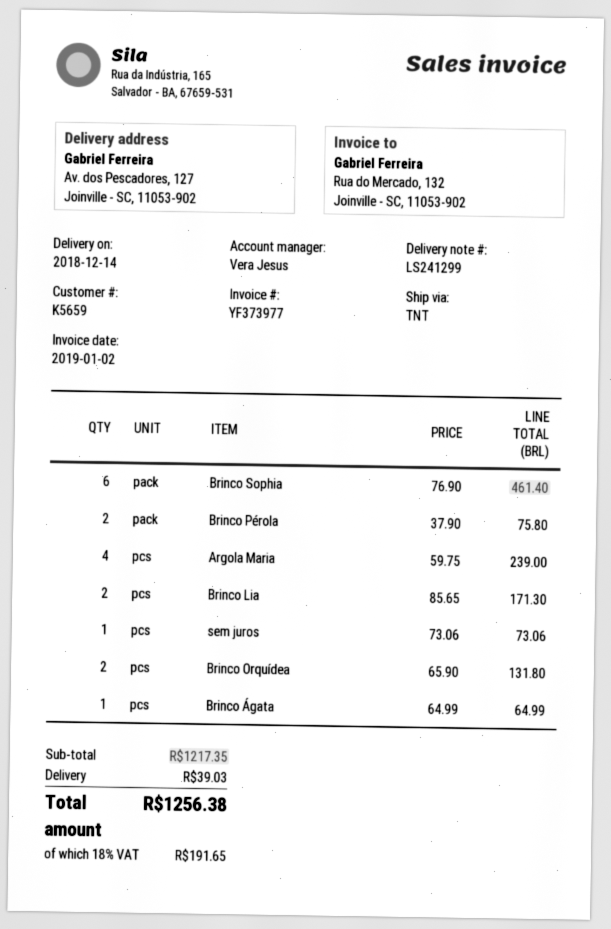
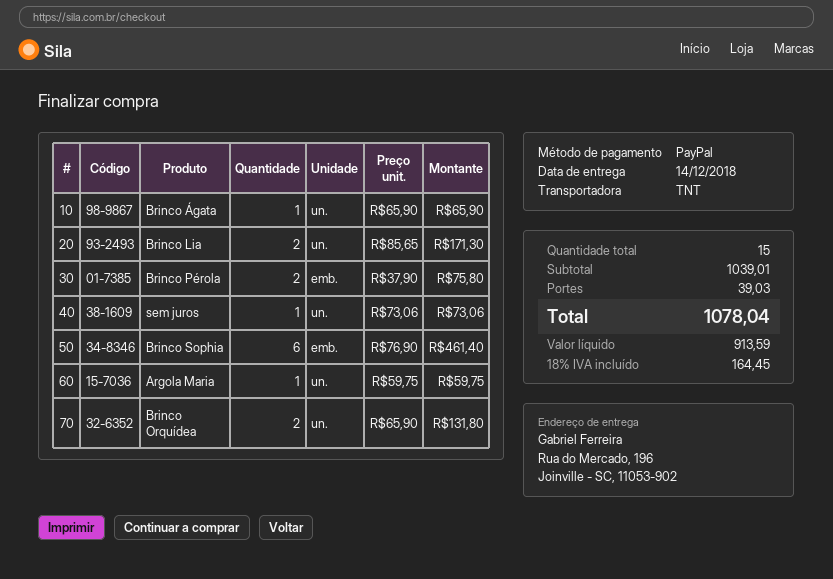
ship to: Av. dos Pescadores, 127, Joinville - SC, 11053-902 -> Rua do Mercado, 196, Joinville - SC, 11053-902
Argola Maria: 4 x 59.75 = 239.00 -> 1 x 59.75 = 59.75
Brinco Ágata: 1 x 64.99 = 64.99 -> 1 x 65.90 = 65.90
subtotal: 1217.35 -> 1039.01
tax: 18% = 191.65 -> 18% = 164.45
total: 1256.38 -> 1078.04

